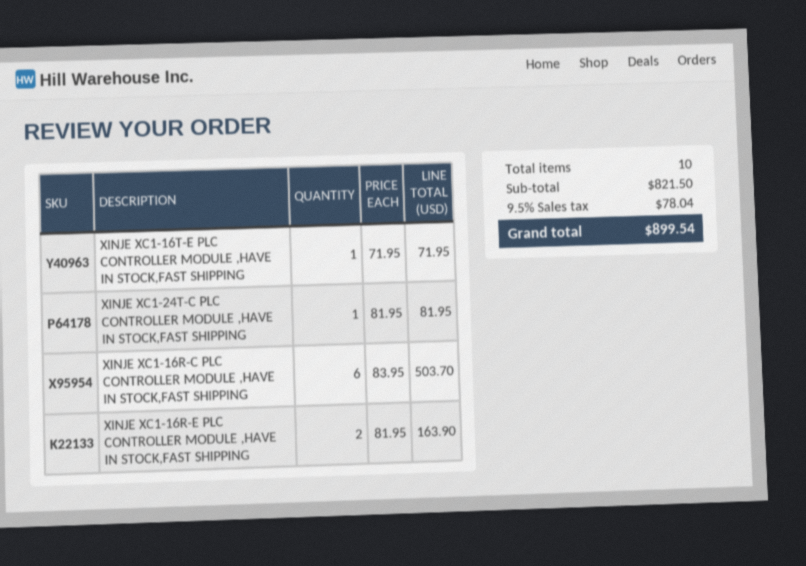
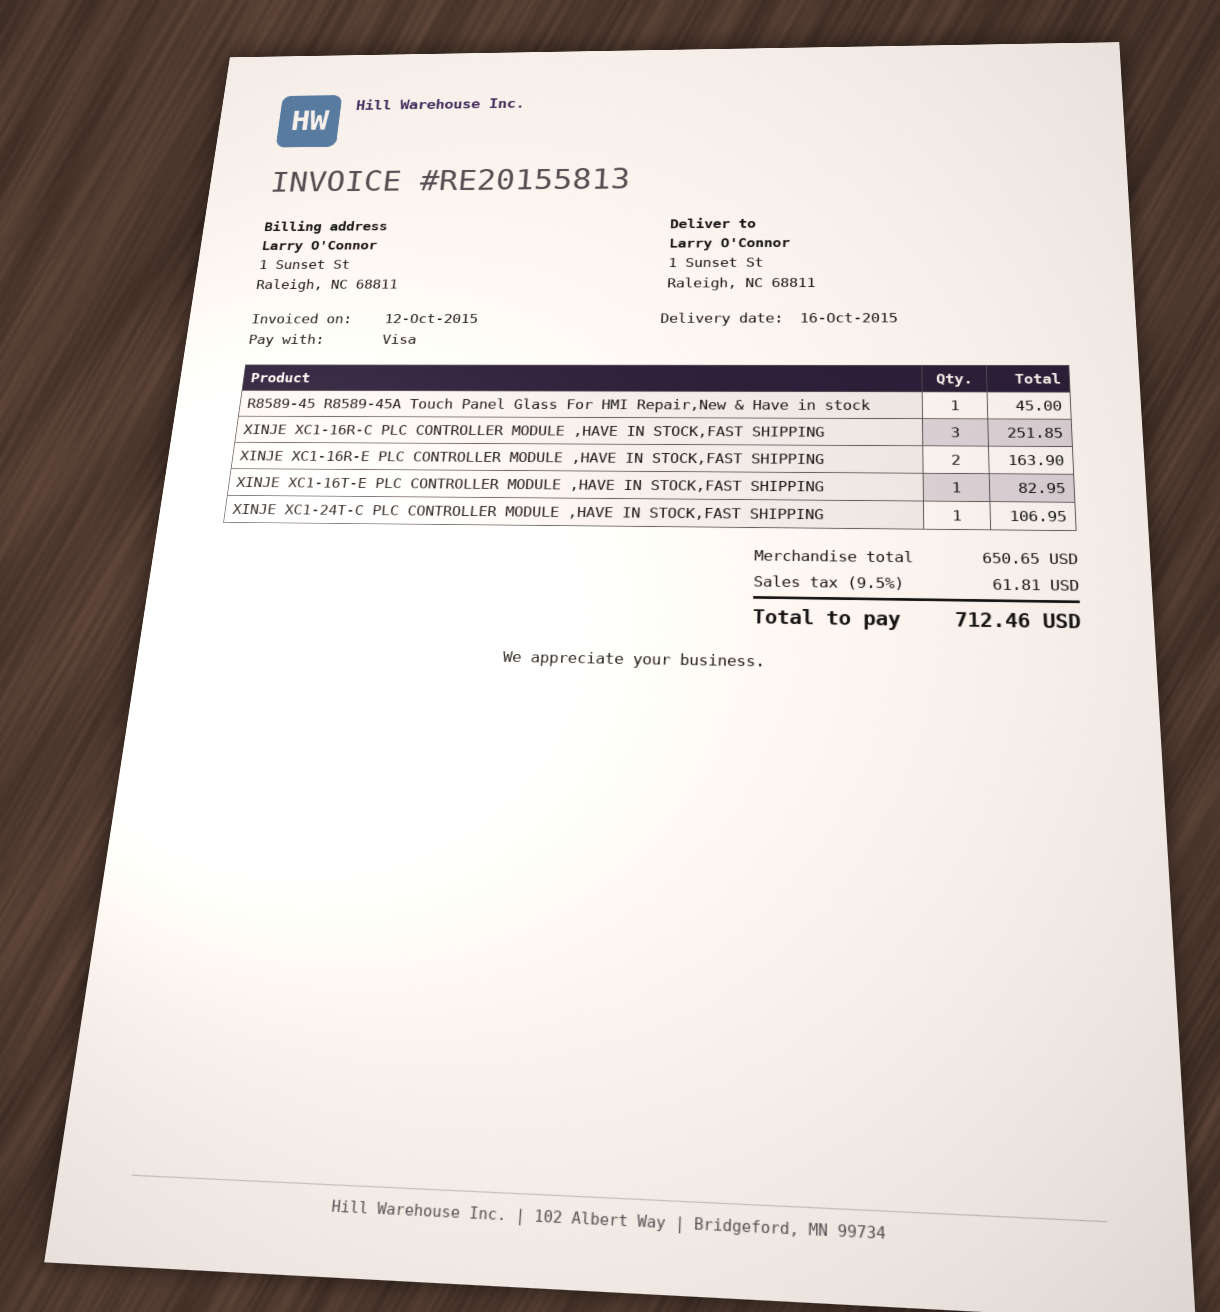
XINJE XC1-16T-E PLC CONTROLLER MODULE ,HAVE IN STOCK,FAST SHIPPING: 1 for 71.95 -> 1 for 82.95
XINJE XC1-24T-C PLC CONTROLLER MODULE ,HAVE IN STOCK,FAST SHIPPING: 1 for 81.95 -> 1 for 106.95
XINJE XC1-16R-C PLC CONTROLLER MODULE ,HAVE IN STOCK,FAST SHIPPING: 6 for 503.70 -> 3 for 251.85
R8589-45 R8589-45A Touch Panel Glass For HMI Repair,New & Have in stock: none -> 1 for 45.00
subtotal: 821.50 -> 650.65
tax: 9.5% = 78.04 -> 9.5% = 61.81
total: 899.54 -> 712.46

